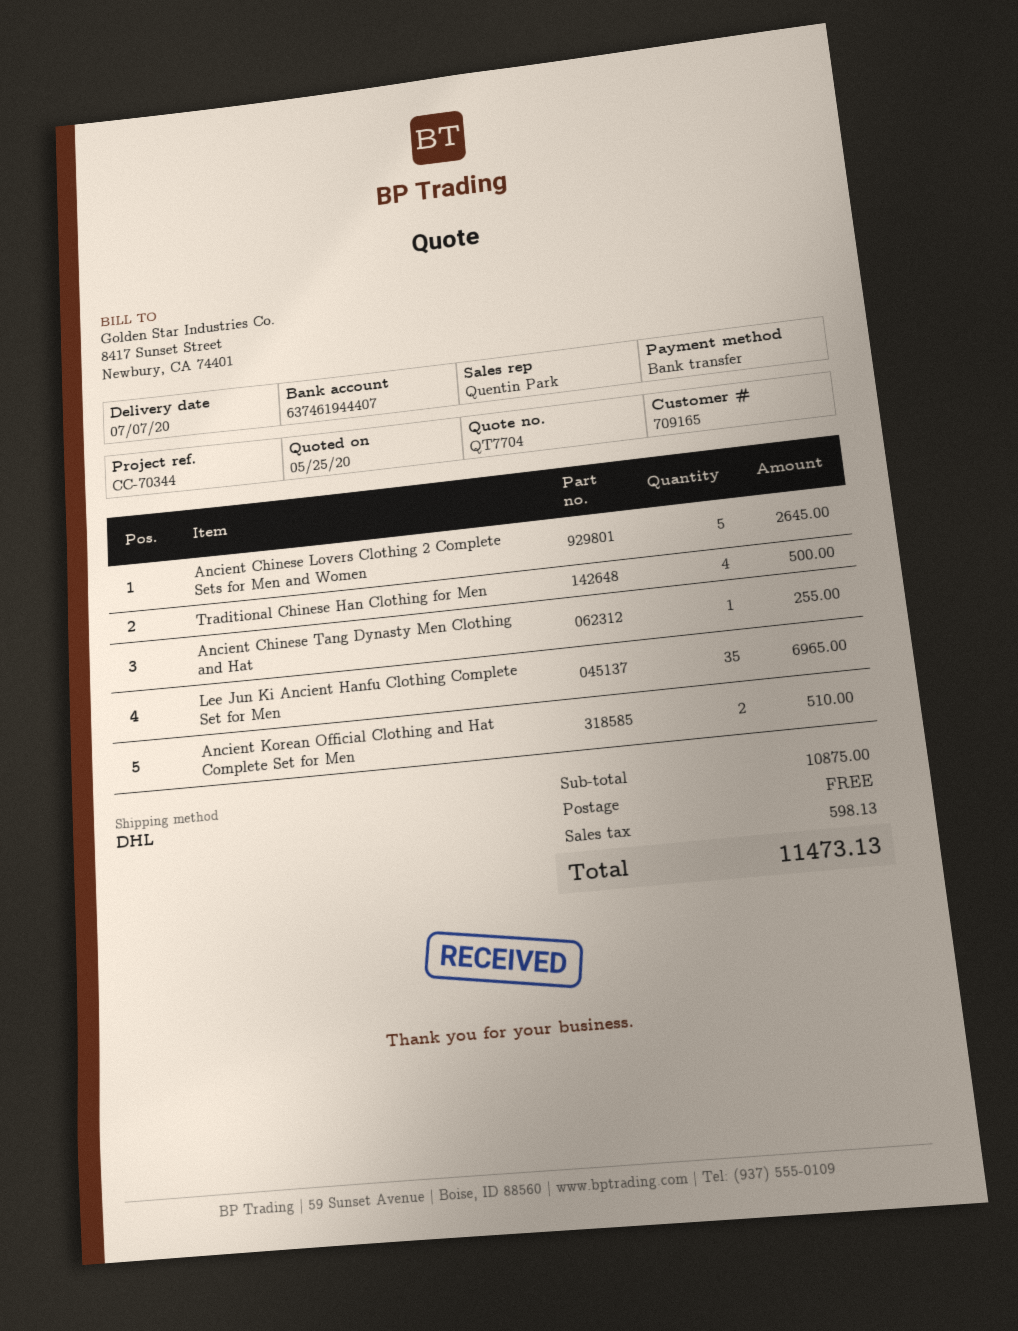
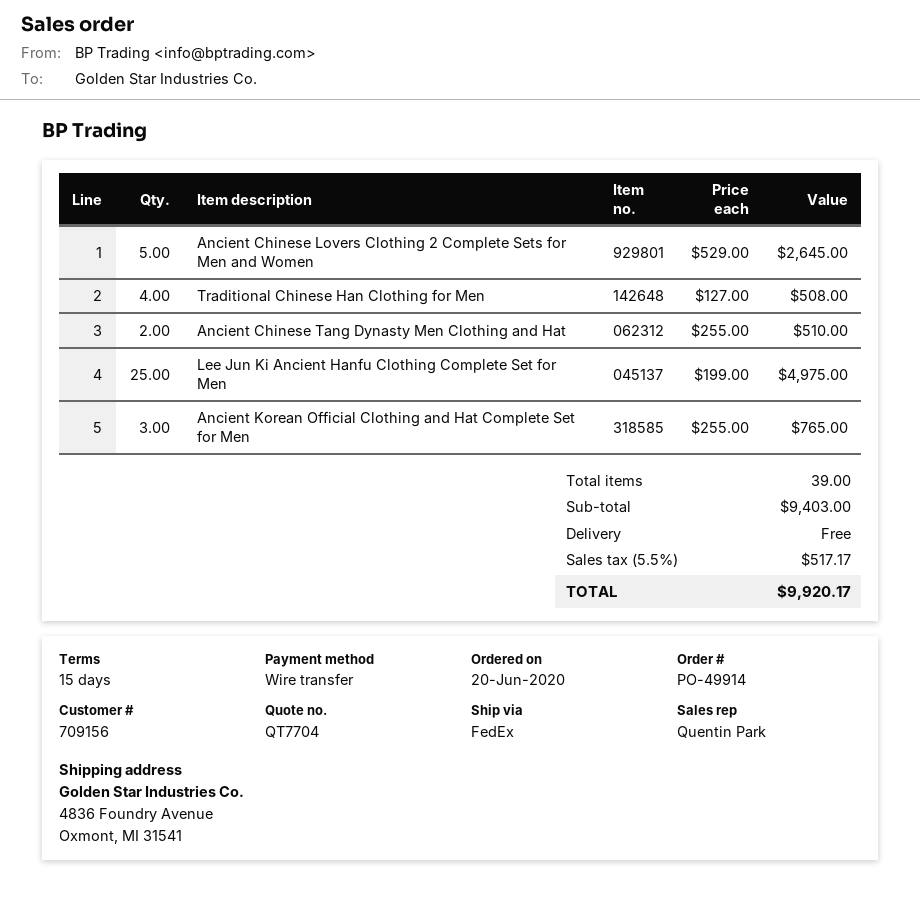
customer number: 709165 -> 709156
shipping method: DHL -> FedEx
Traditional Chinese Han Clothing for Men: 4 for 500.00 -> 4 for 508.00
Ancient Chinese Tang Dynasty Men Clothing and Hat: 1 for 255.00 -> 2 for 510.00
Lee Jun Ki Ancient Hanfu Clothing Complete Set for Men: 35 for 6965.00 -> 25 for 4975.00
Ancient Korean Official Clothing and Hat Complete Set for Men: 2 for 510.00 -> 3 for 765.00
subtotal: 10875.00 -> 9403.00
tax: 598.13 -> 517.17
total: 11473.13 -> 9920.17

